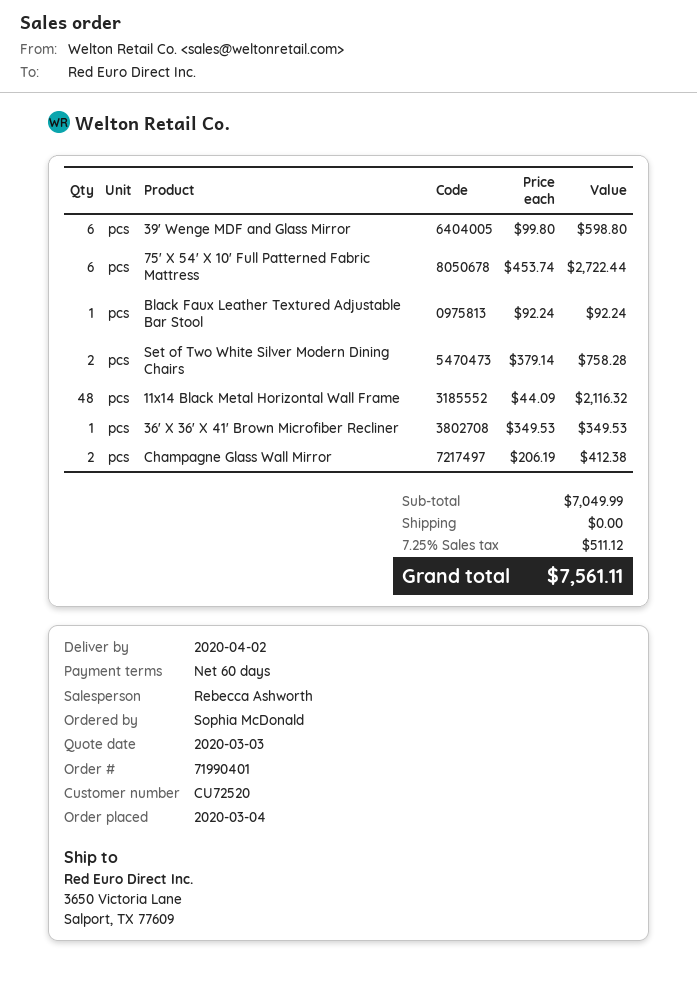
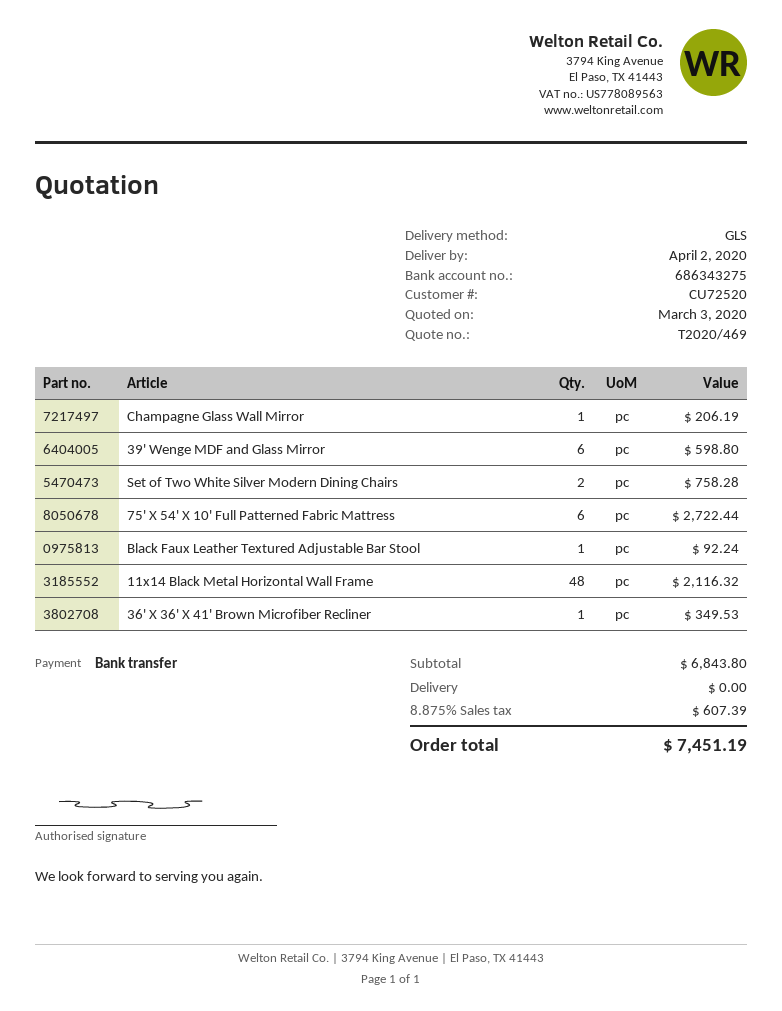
Champagne Glass Wall Mirror: 2 for 412.38 -> 1 for 206.19
subtotal: 7049.99 -> 6843.80
tax: 7.25% = 511.12 -> 8.875% = 607.39
total: 7561.11 -> 7451.19

